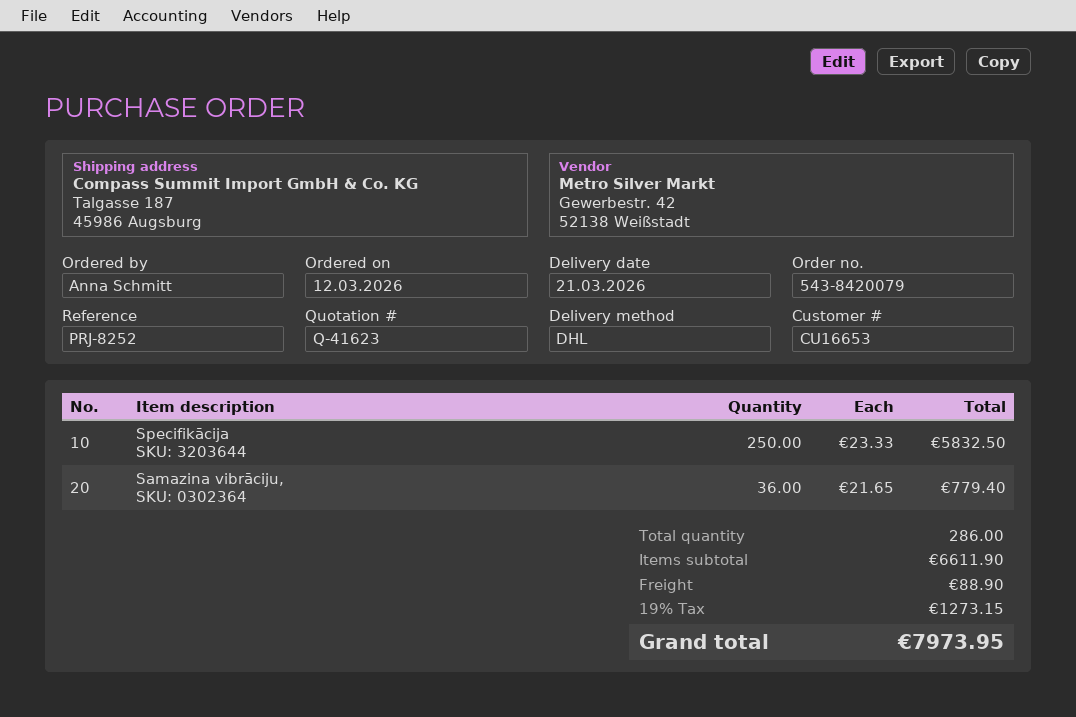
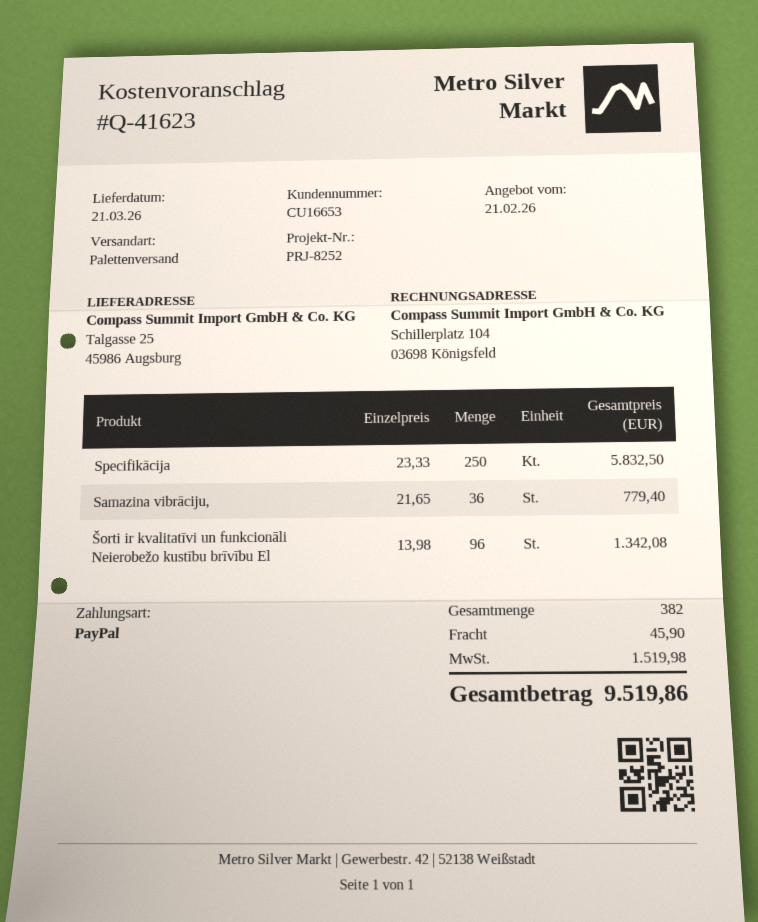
shipping method: DHL -> pallet freight
ship to: Talgasse 187, 45986 Augsburg -> Talgasse 25, 45986 Augsburg
Šorti ir kvalitatīvi un funkcionāli Neierobežo kustību brīvību El: none -> 96 x 13.98 = 1342.08
total quantity: 286 -> 382
shipping: 88.90 -> 45.90
tax: 1273.15 -> 1519.98
total: 7973.95 -> 9519.86

